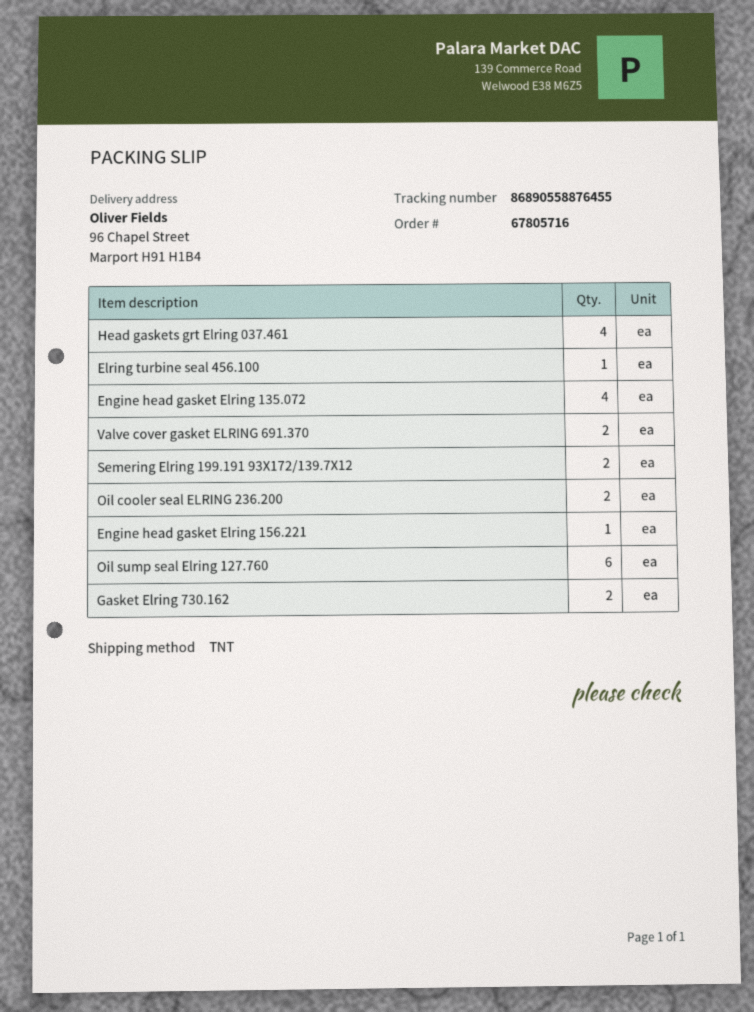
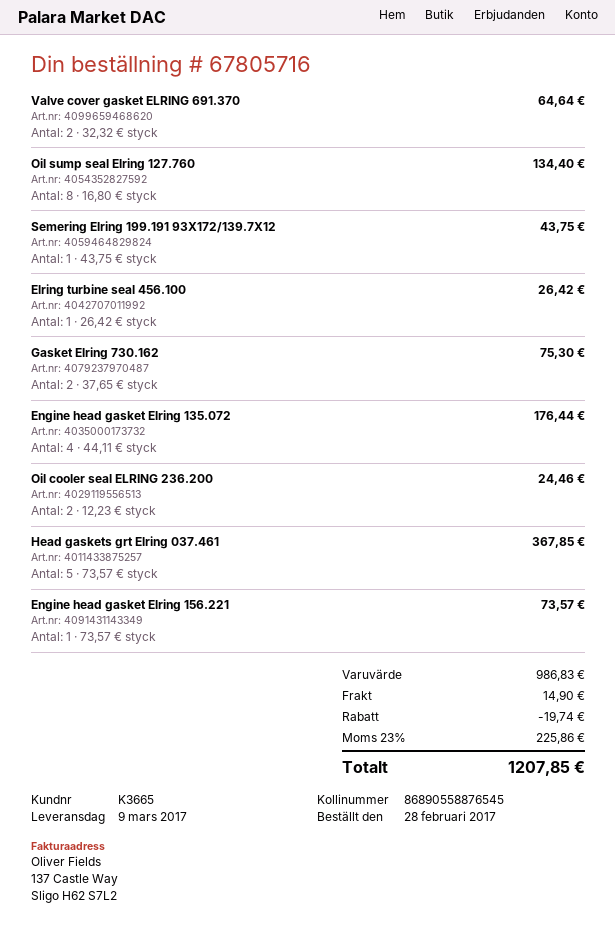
tracking number: 86890558876455 -> 86890558876545
Head gaskets grt Elring 037.461: 4 -> 5
Semering Elring 199.191 93X172/139.7X12: 2 -> 1
Oil sump seal Elring 127.760: 6 -> 8

